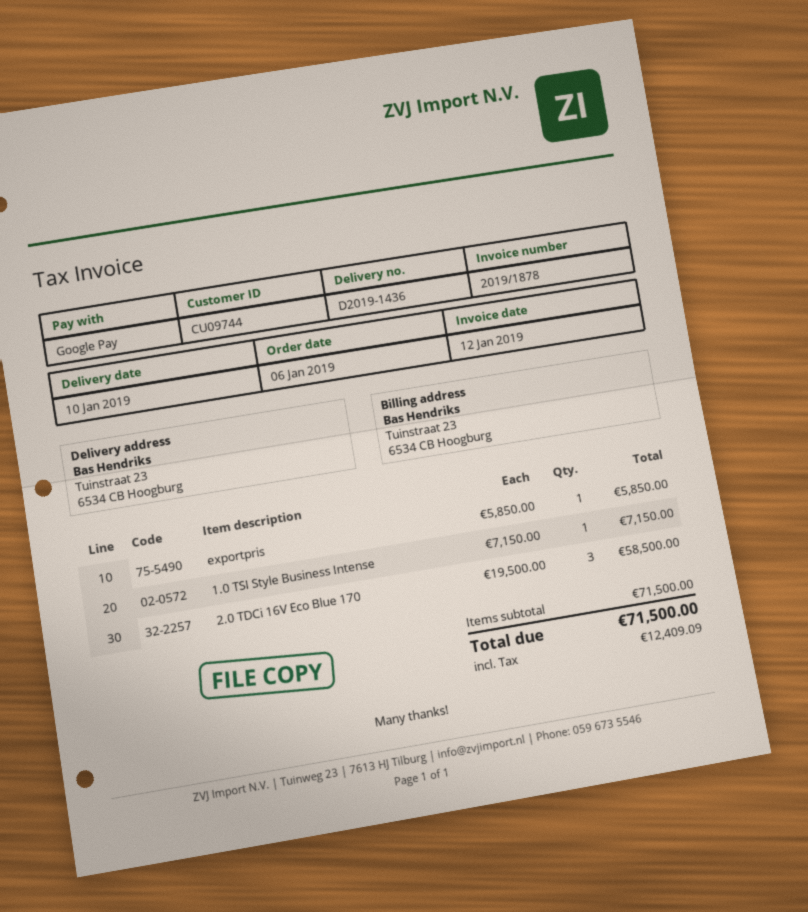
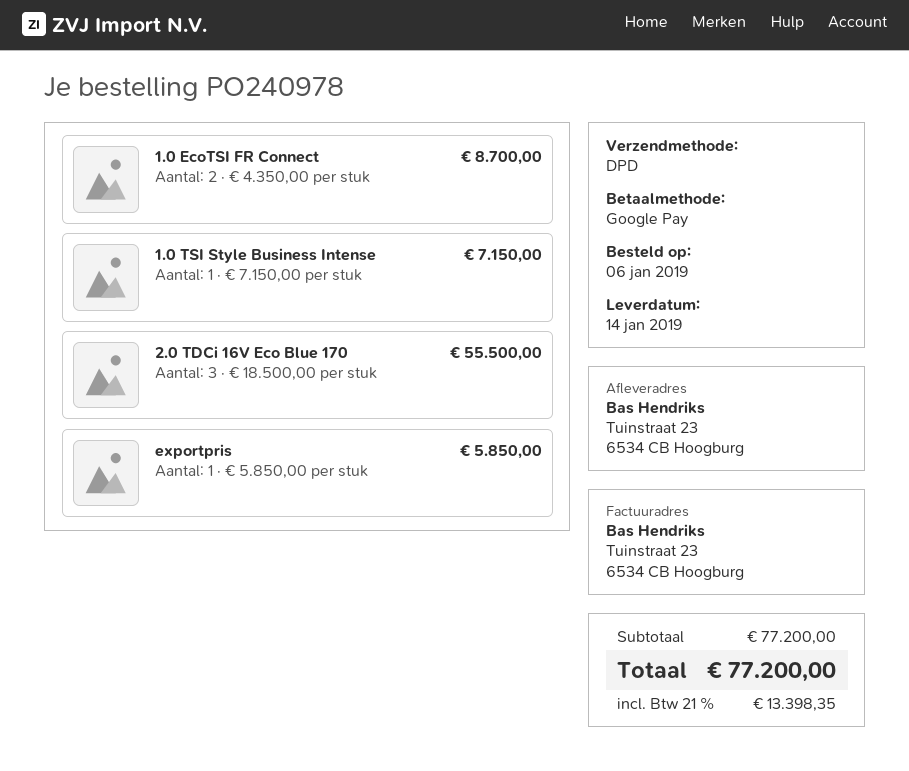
delivery date: 2019-01-10 -> 2019-01-14
2.0 TDCi 16V Eco Blue 170: 3 x 19500.00 = 58500.00 -> 3 x 18500.00 = 55500.00
1.0 EcoTSI FR Connect: none -> 2 x 4350.00 = 8700.00
subtotal: 71500.00 -> 77200.00
tax: 12409.09 -> 13398.35
total: 71500.00 -> 77200.00

